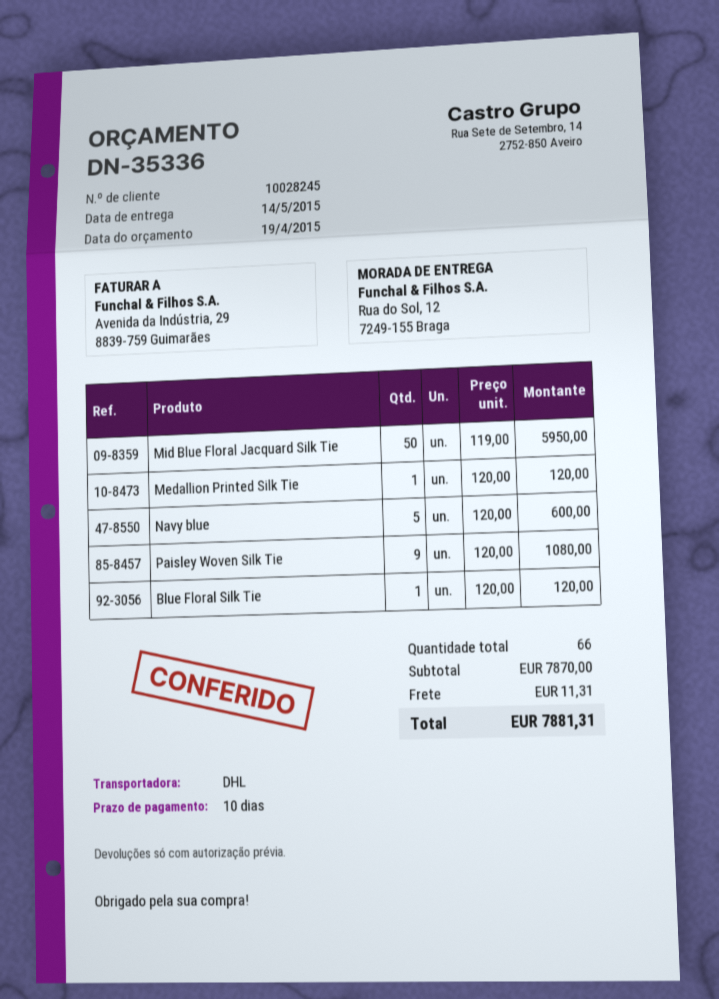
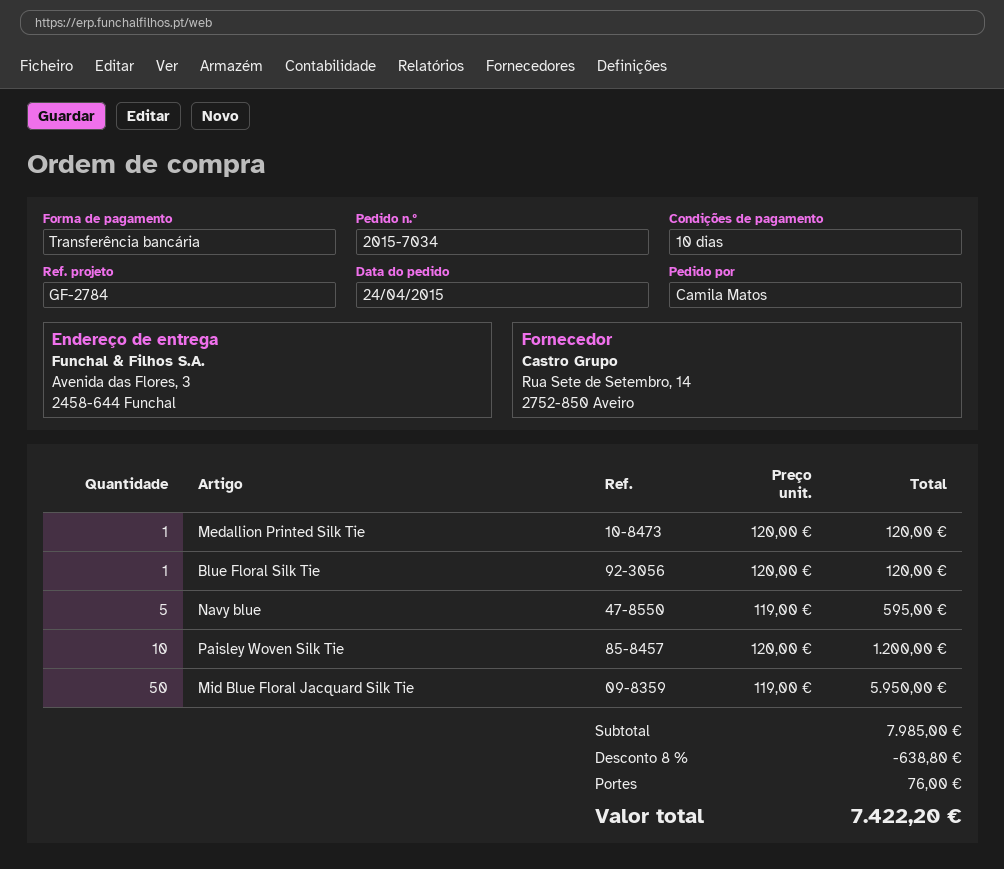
ship to: Rua do Sol, 12, 7249-155 Braga -> Avenida das Flores, 3, 2458-644 Funchal
Navy blue: 5 x 120.00 = 600.00 -> 5 x 119.00 = 595.00
Paisley Woven Silk Tie: 9 x 120.00 = 1080.00 -> 10 x 120.00 = 1200.00
subtotal: 7870.00 -> 7985.00
discount: none -> 8% = 638.80
shipping: 11.31 -> 76.00
total: 7881.31 -> 7422.20

